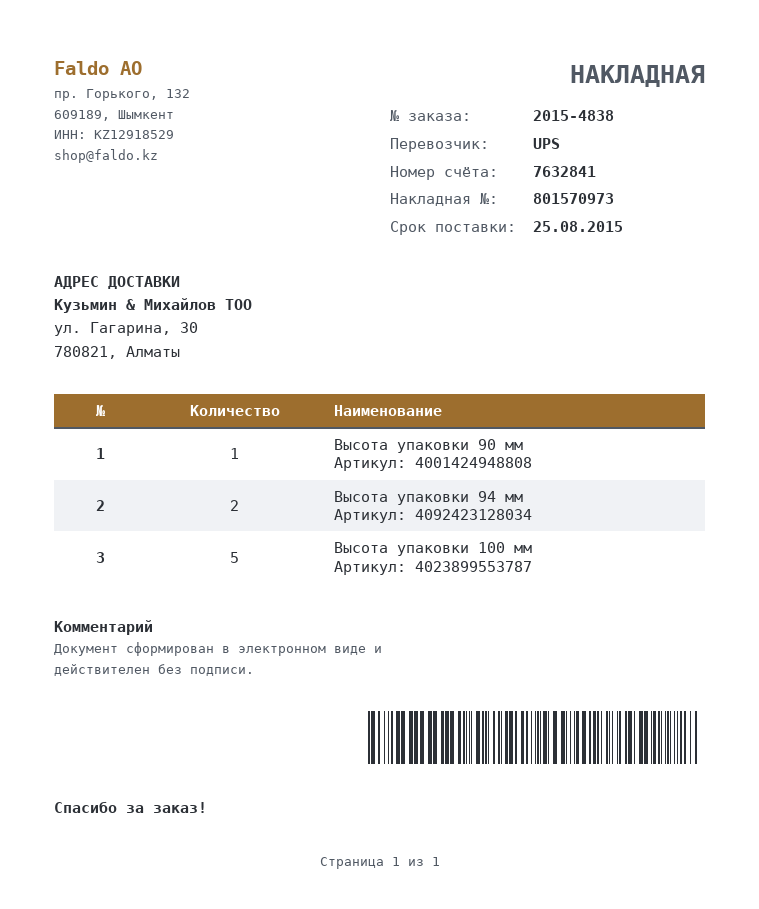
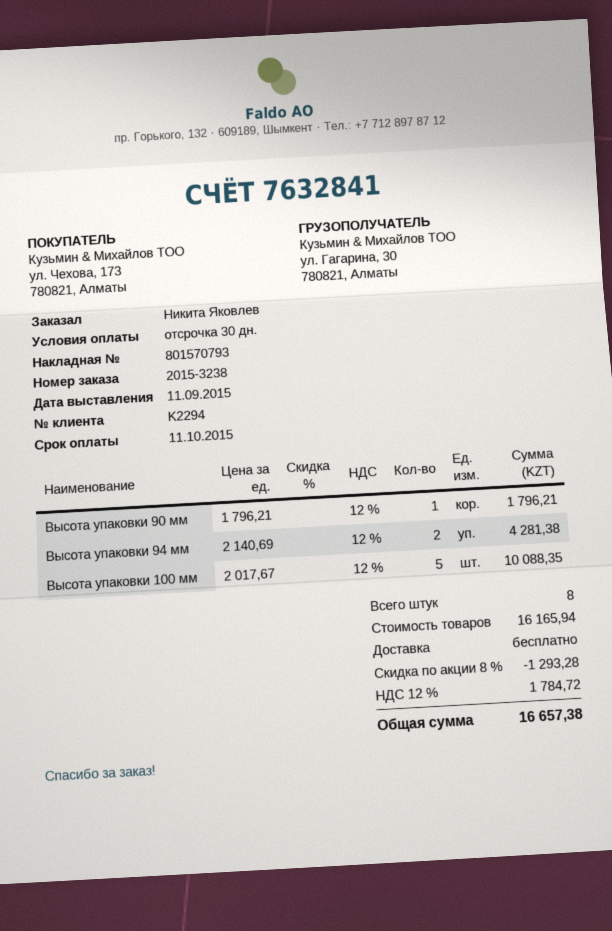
order number: 2015-4838 -> 2015-3238
delivery note number: 801570973 -> 801570793

